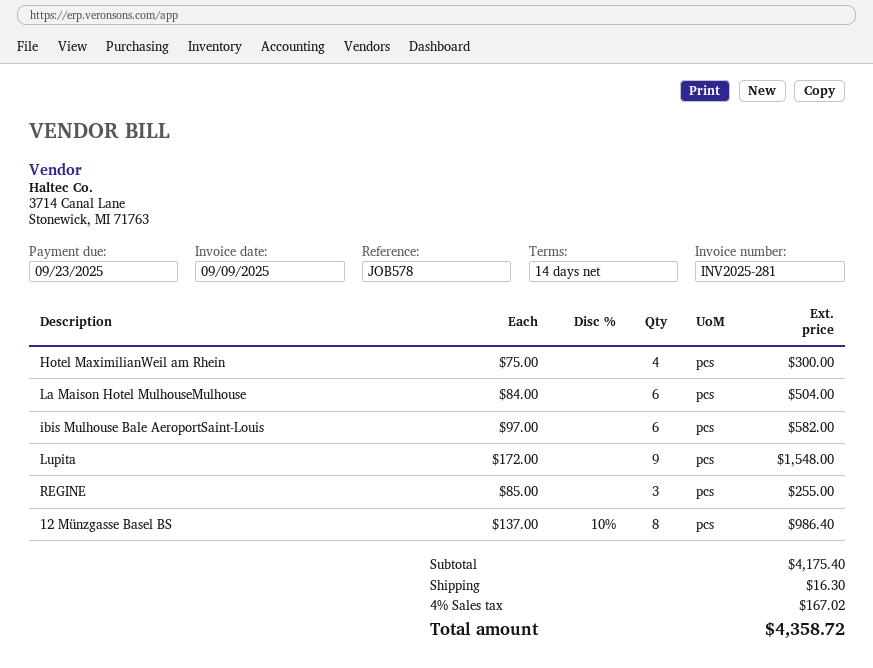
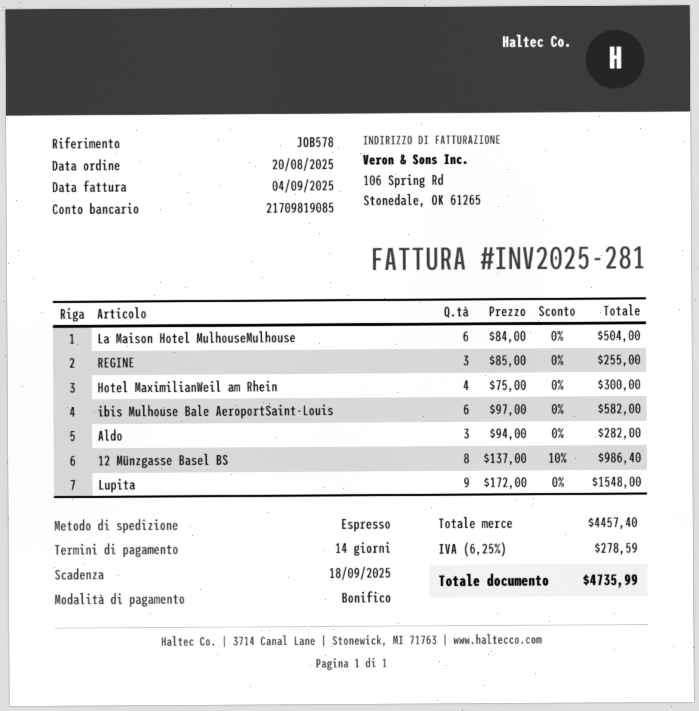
invoice date: 2025-09-09 -> 2025-09-04
due date: 2025-09-23 -> 2025-09-18
Aldo: none -> 3 x 94.00 = 282.00
subtotal: 4175.40 -> 4457.40
shipping: 16.30 -> none
tax: 4% = 167.02 -> 6.25% = 278.59
total: 4358.72 -> 4735.99

